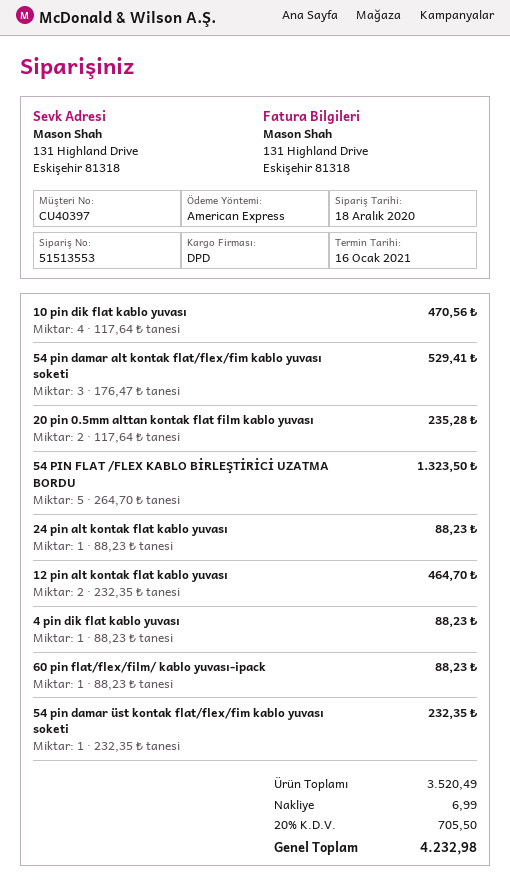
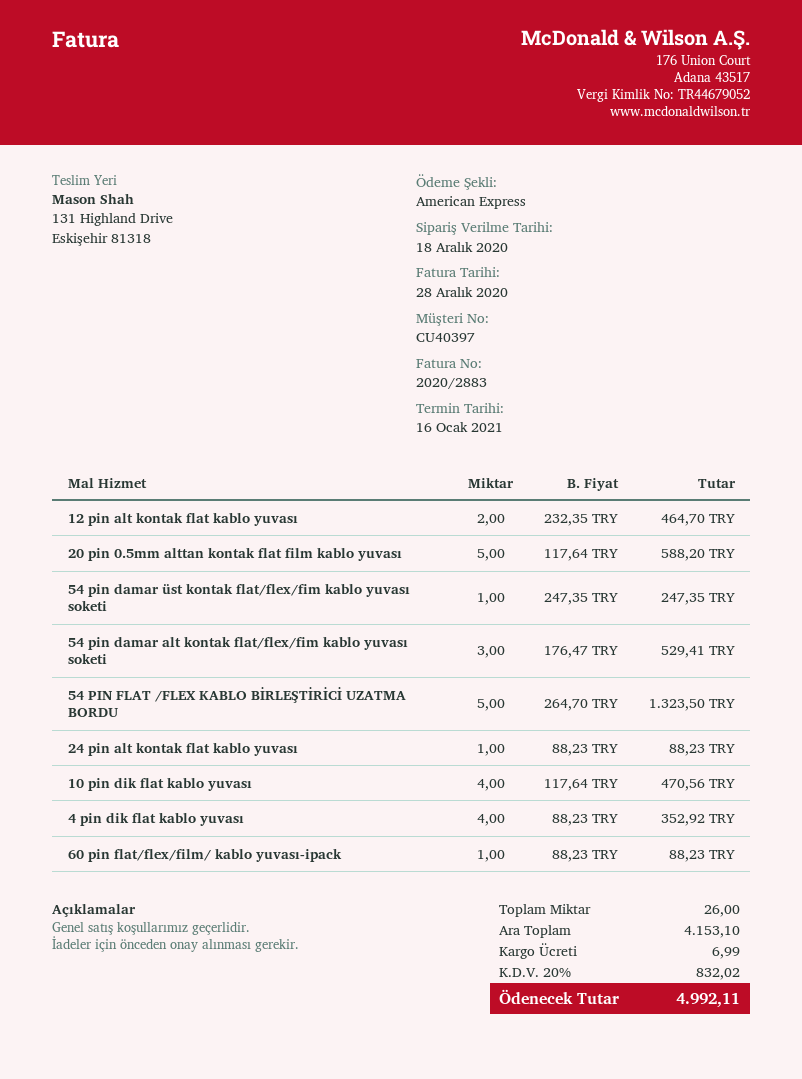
20 pin 0.5mm alttan kontak flat film kablo yuvası: 2 x 117.64 = 235.28 -> 5 x 117.64 = 588.20
4 pin dik flat kablo yuvası: 1 x 88.23 = 88.23 -> 4 x 88.23 = 352.92
54 pin damar üst kontak flat/flex/fim kablo yuvası soketi: 1 x 232.35 = 232.35 -> 1 x 247.35 = 247.35
subtotal: 3520.49 -> 4153.10
tax: 20% = 705.50 -> 20% = 832.02
total: 4232.98 -> 4992.11

